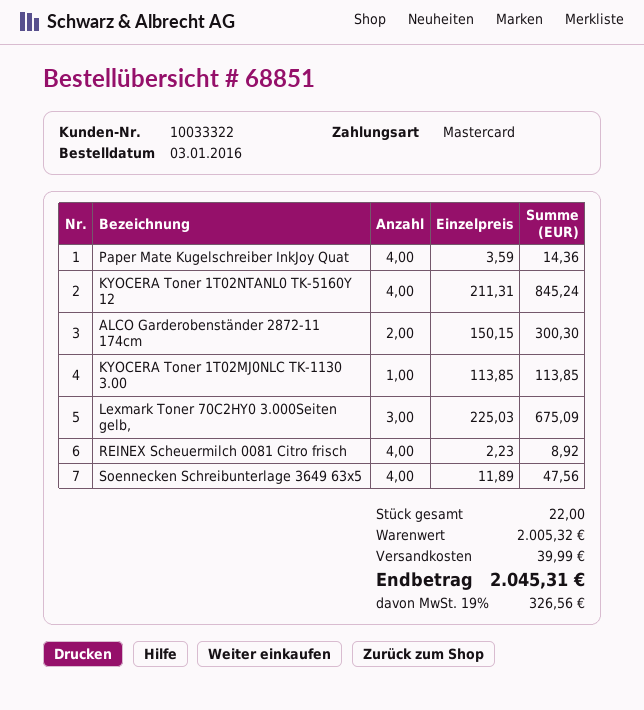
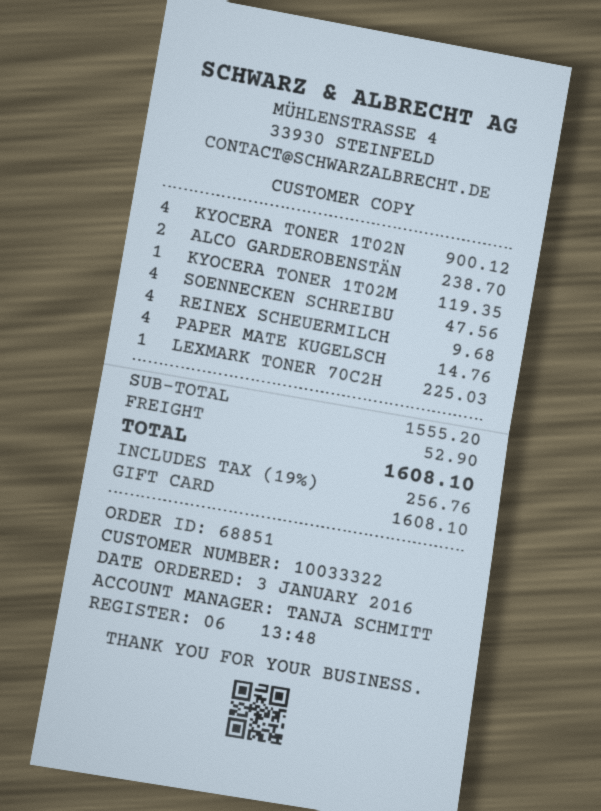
payment method: Mastercard -> gift card
Paper Mate Kugelschreiber InkJoy Quat: 4 for 14.36 -> 4 for 14.76
KYOCERA Toner 1T02NTANL0 TK-5160Y 12: 4 for 845.24 -> 4 for 900.12
ALCO Garderobenständer 2872-11 174cm: 2 for 300.30 -> 2 for 238.70
KYOCERA Toner 1T02MJ0NLC TK-1130 3.00: 1 for 113.85 -> 1 for 119.35
Lexmark Toner 70C2HY0 3.000Seiten gelb,: 3 for 675.09 -> 1 for 225.03
REINEX Scheuermilch 0081 Citro frisch: 4 for 8.92 -> 4 for 9.68
subtotal: 2005.32 -> 1555.20
shipping: 39.99 -> 52.90
tax: 19% = 326.56 -> 19% = 256.76
total: 2045.31 -> 1608.10

